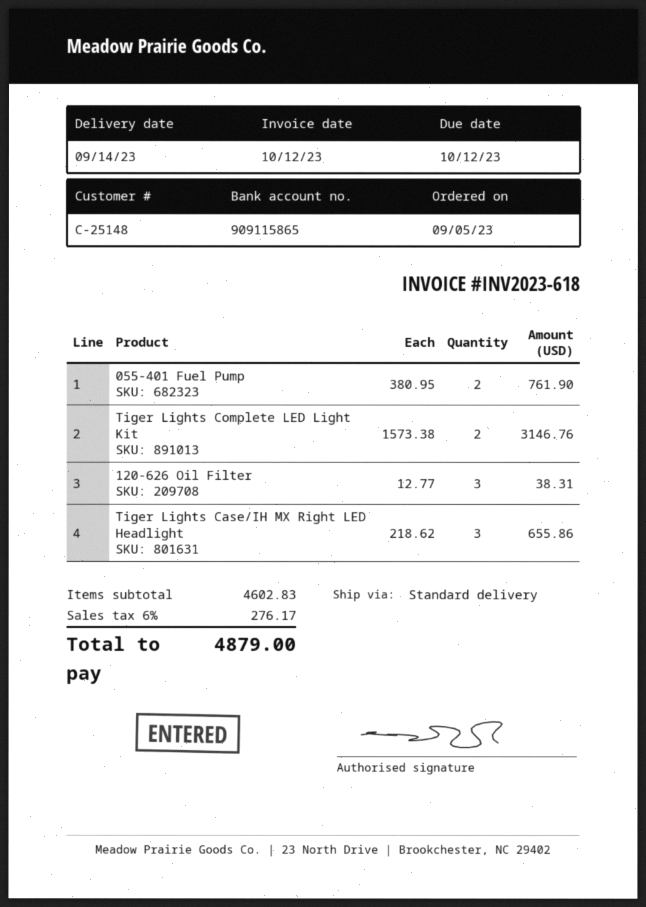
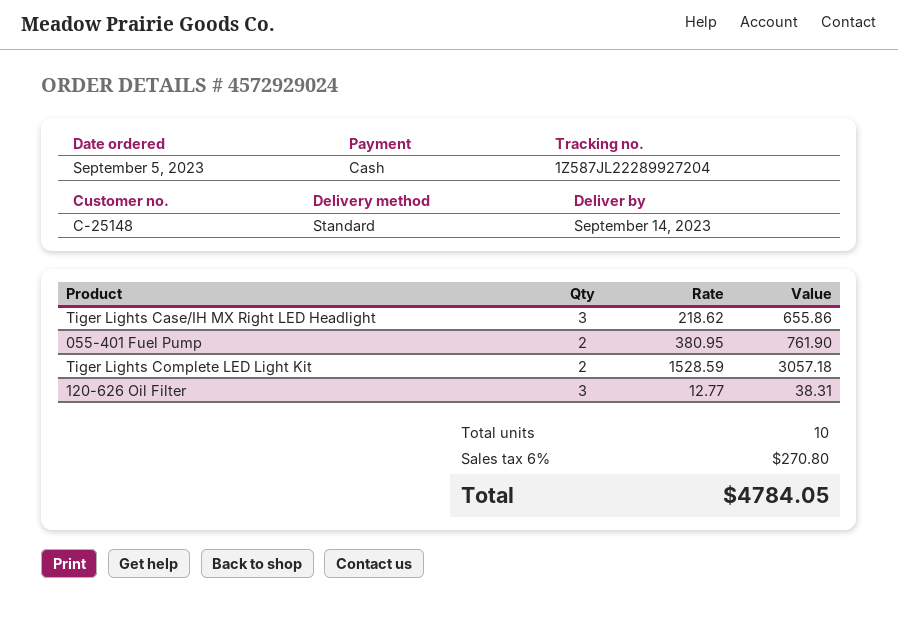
Tiger Lights Complete LED Light Kit: 2 x 1573.38 = 3146.76 -> 2 x 1528.59 = 3057.18
tax: 6% = 276.17 -> 6% = 270.80
total: 4879.00 -> 4784.05

